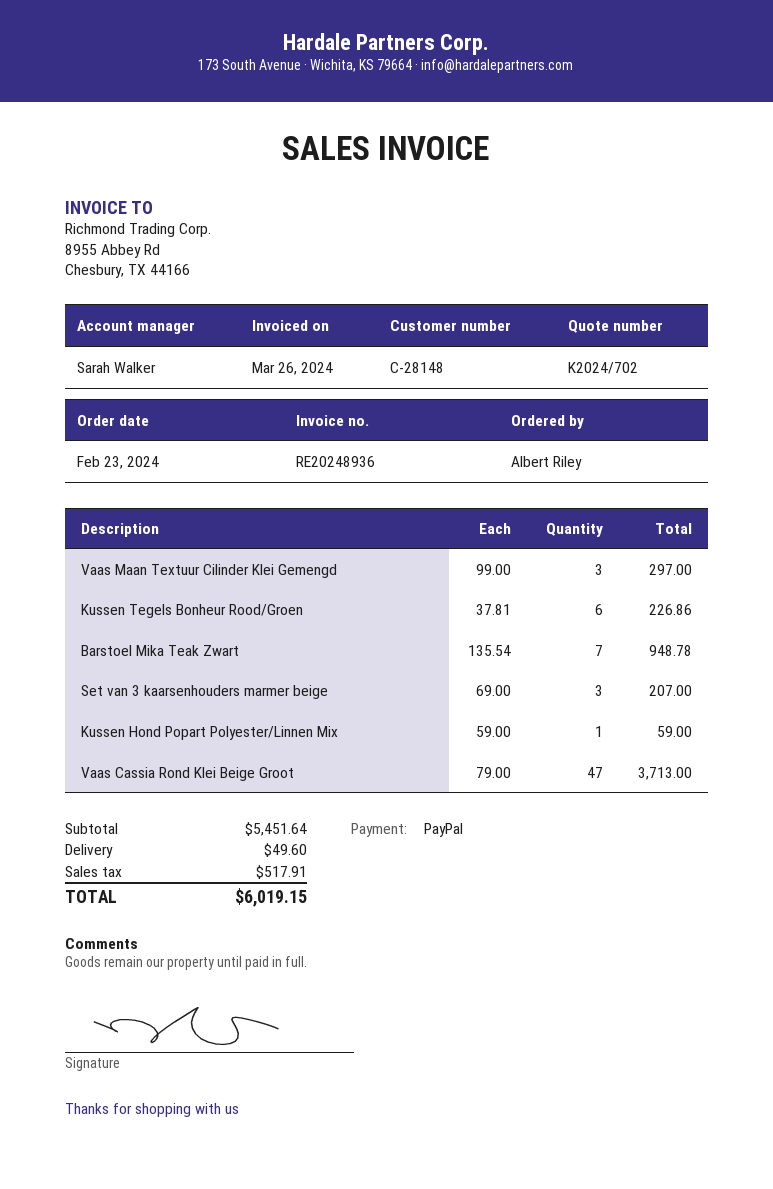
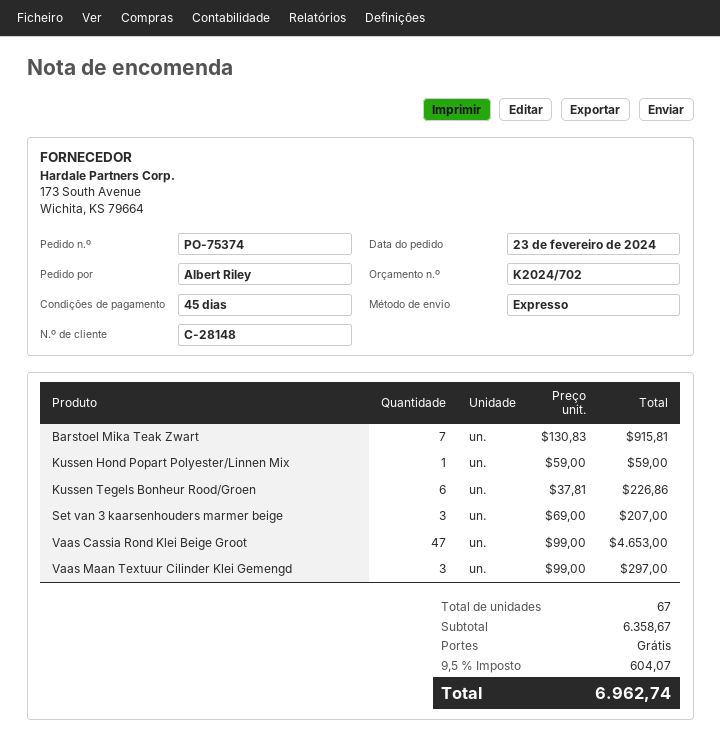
Barstoel Mika Teak Zwart: 7 x 135.54 = 948.78 -> 7 x 130.83 = 915.81
Vaas Cassia Rond Klei Beige Groot: 47 x 79.00 = 3713.00 -> 47 x 99.00 = 4653.00
subtotal: 5451.64 -> 6358.67
shipping: 49.60 -> 0.00
tax: 517.91 -> 604.07
total: 6019.15 -> 6962.74

